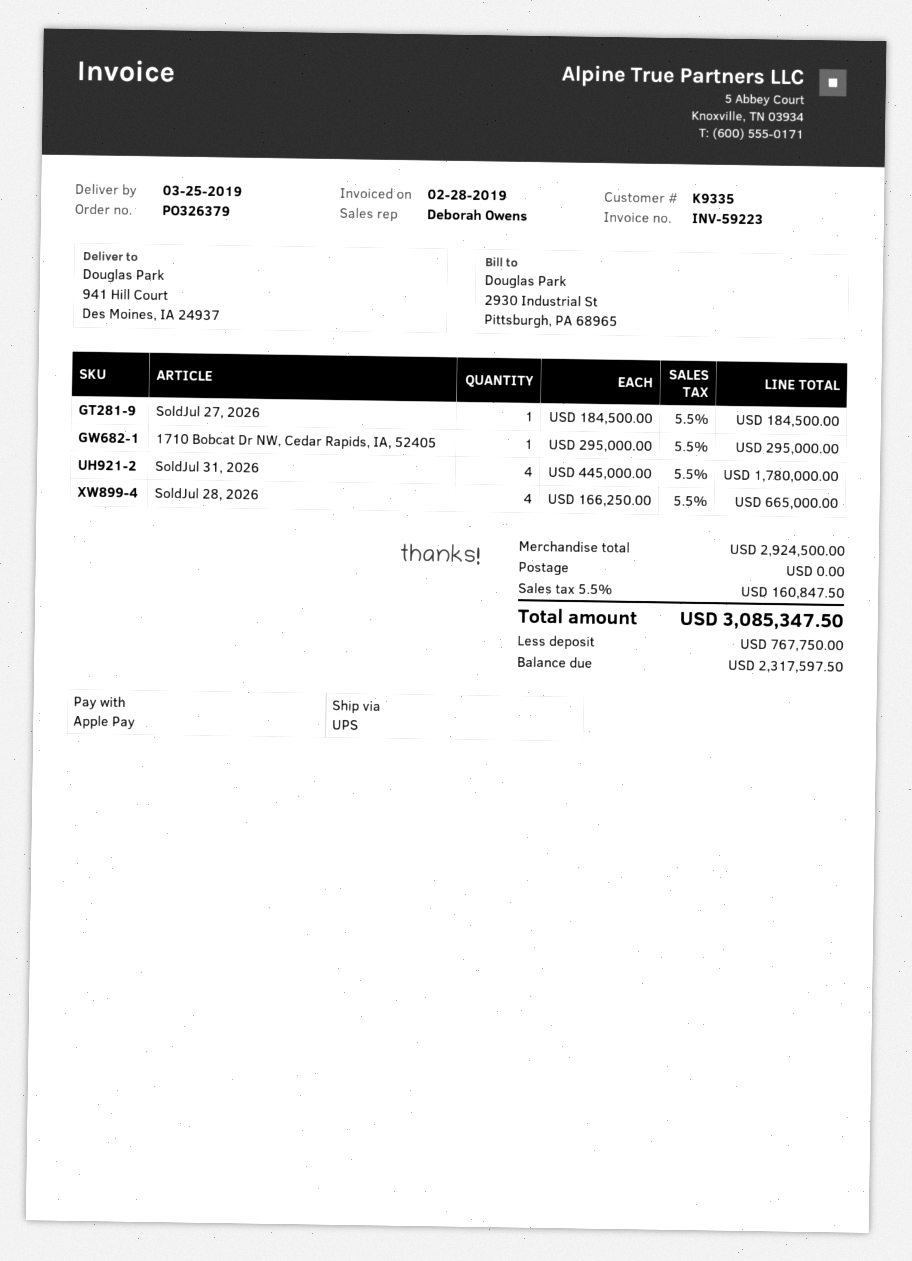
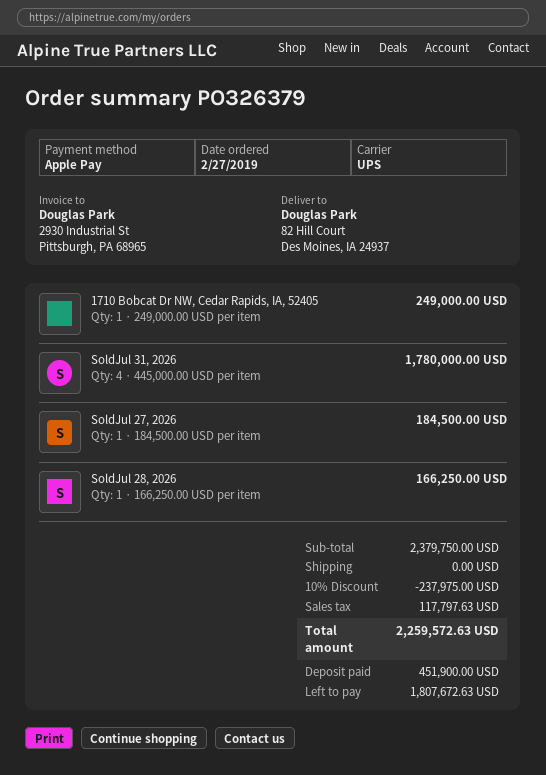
ship to: 941 Hill Court, Des Moines, IA 24937 -> 82 Hill Court, Des Moines, IA 24937
1710 Bobcat Dr NW, Cedar Rapids, IA, 52405: 1 x 295000.00 = 295000.00 -> 1 x 249000.00 = 249000.00
SoldJul 28, 2026: 4 x 166250.00 = 665000.00 -> 1 x 166250.00 = 166250.00
subtotal: 2924500.00 -> 2379750.00
discount: none -> 10% = 237975.00
tax: 160847.50 -> 117797.63
total: 3085347.50 -> 2259572.63
deposit: 767750.00 -> 451900.00
balance: 2317597.50 -> 1807672.63

